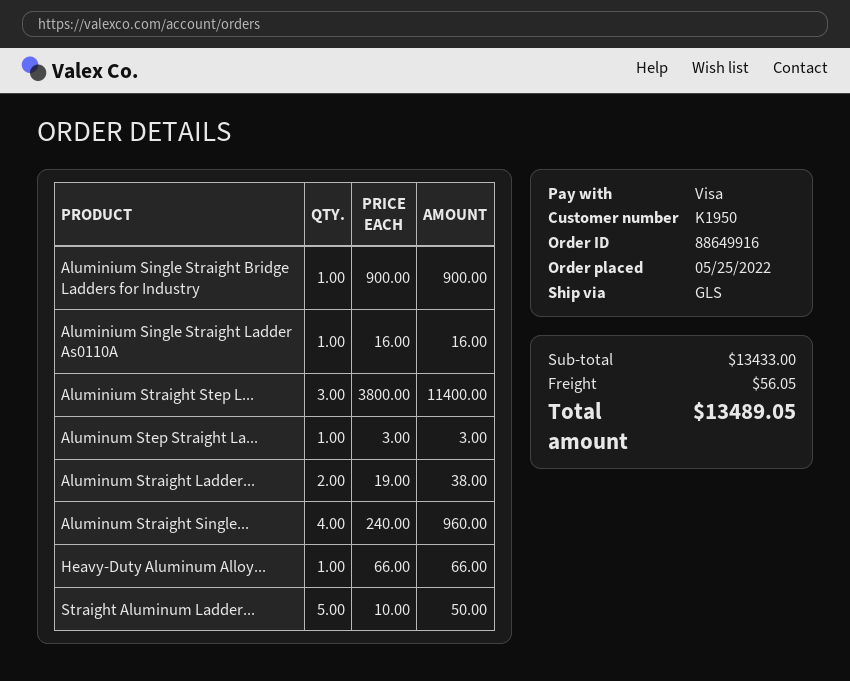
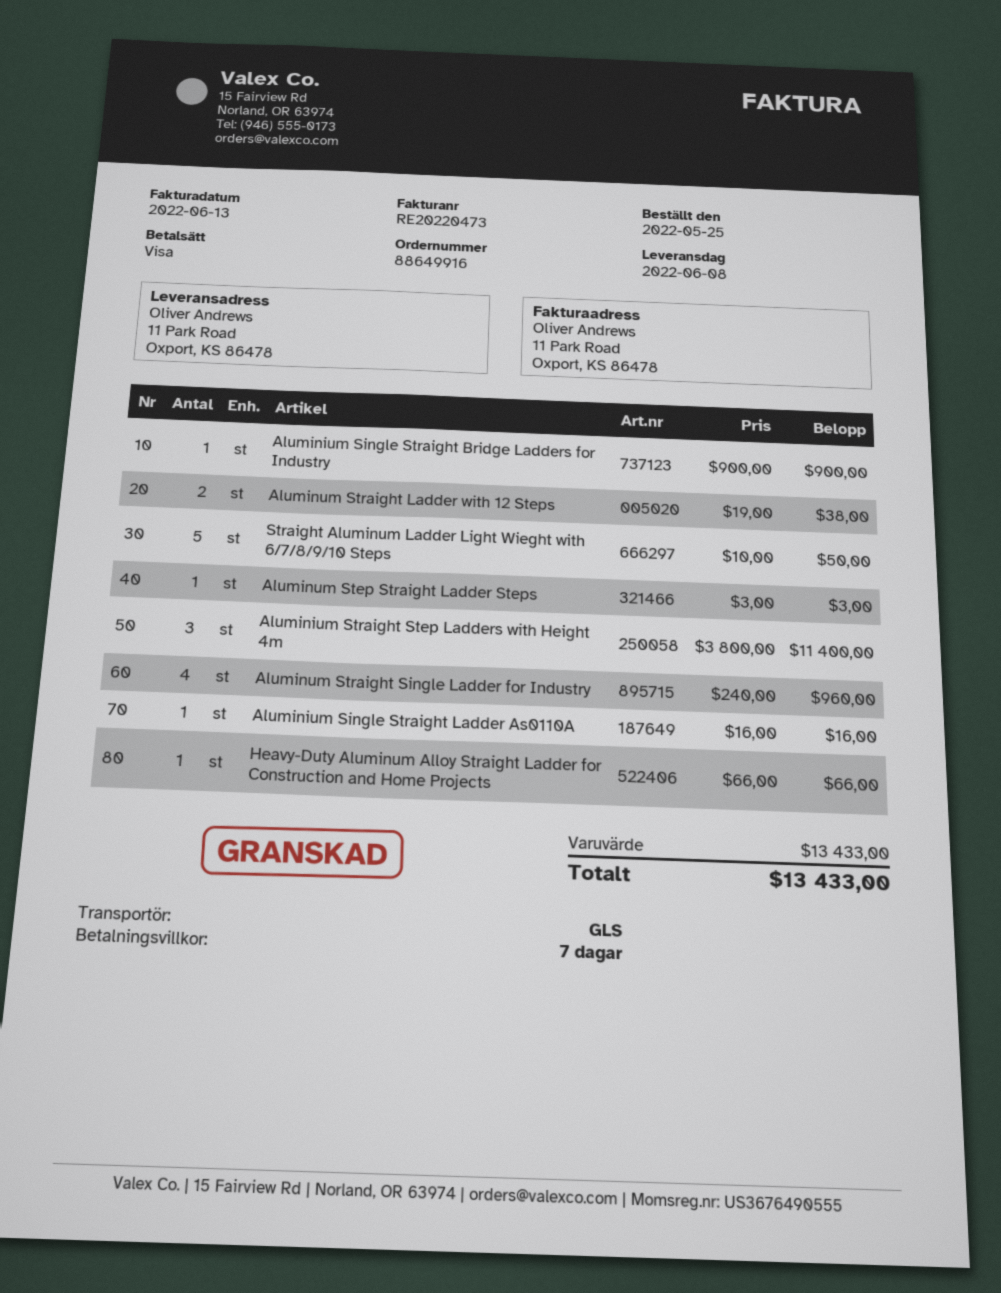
shipping: 56.05 -> none
total: 13489.05 -> 13433.00

